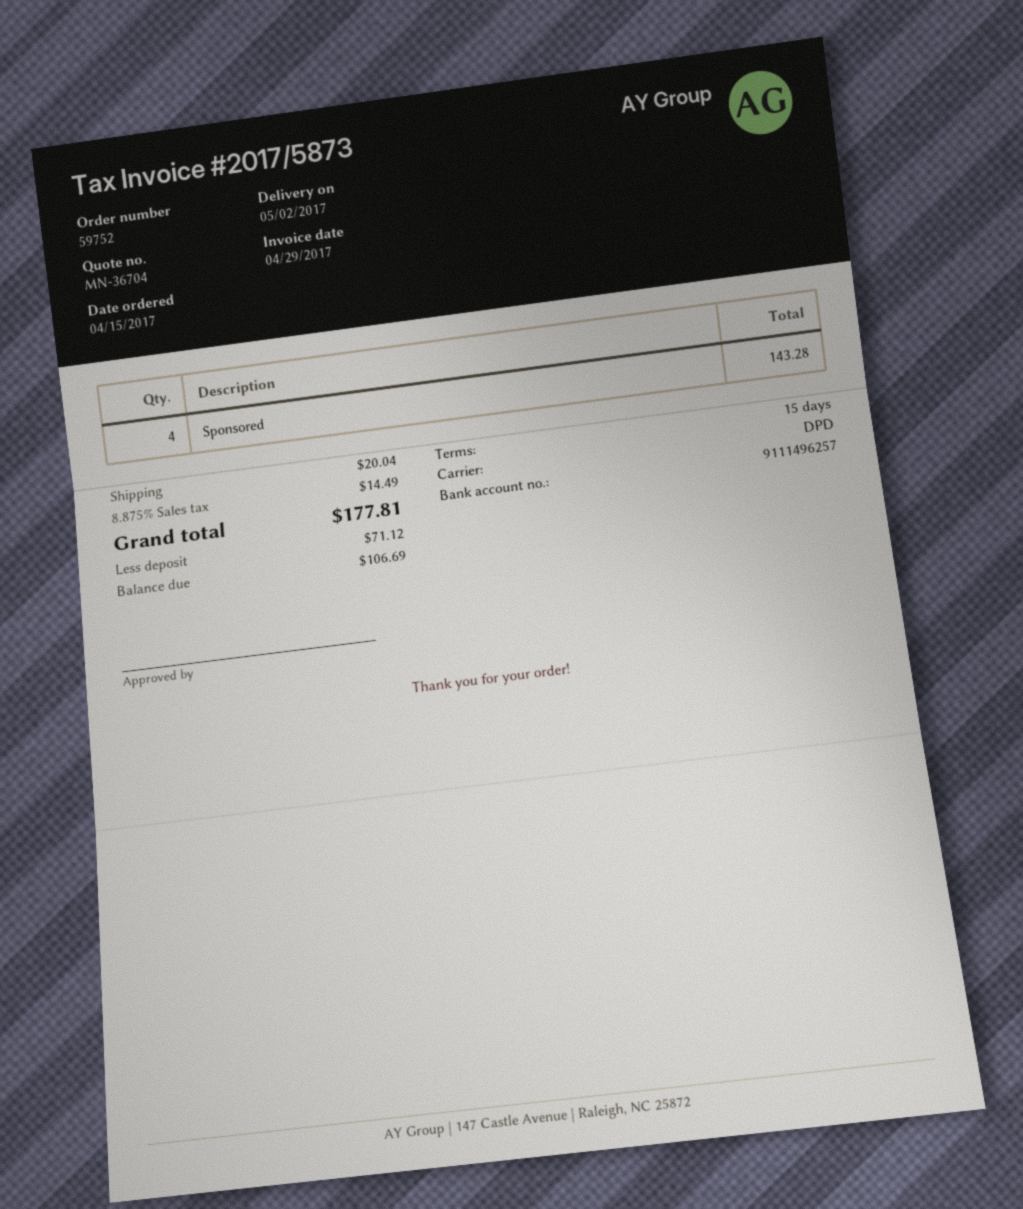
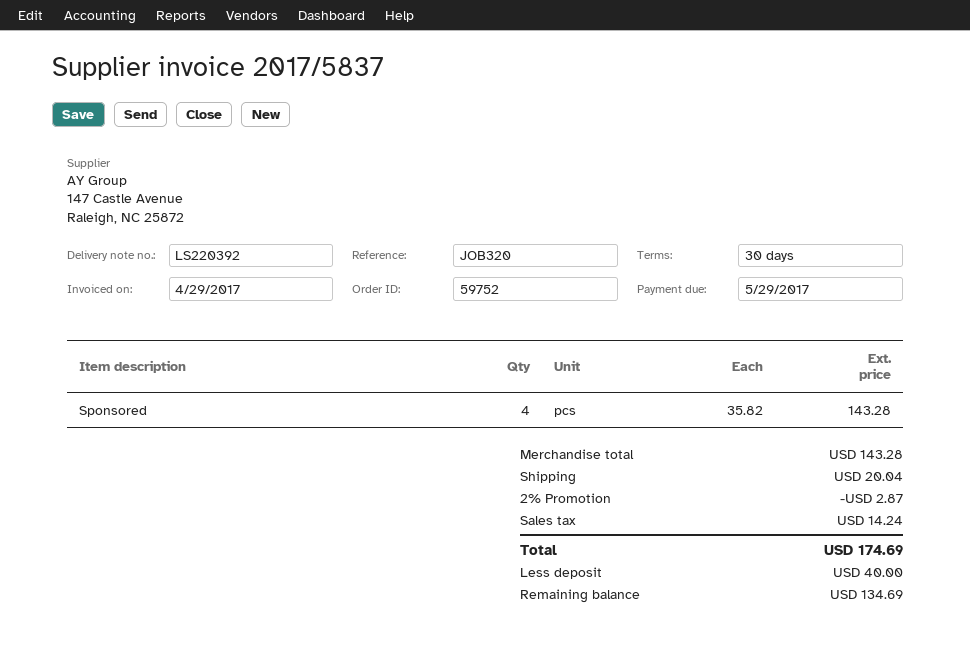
invoice number: 2017/5873 -> 2017/5837
payment terms: 15 days -> 30 days
discount: none -> 2% = 2.87
tax: 14.49 -> 14.24
total: 177.81 -> 174.69
deposit: 71.12 -> 40.00
balance: 106.69 -> 134.69

